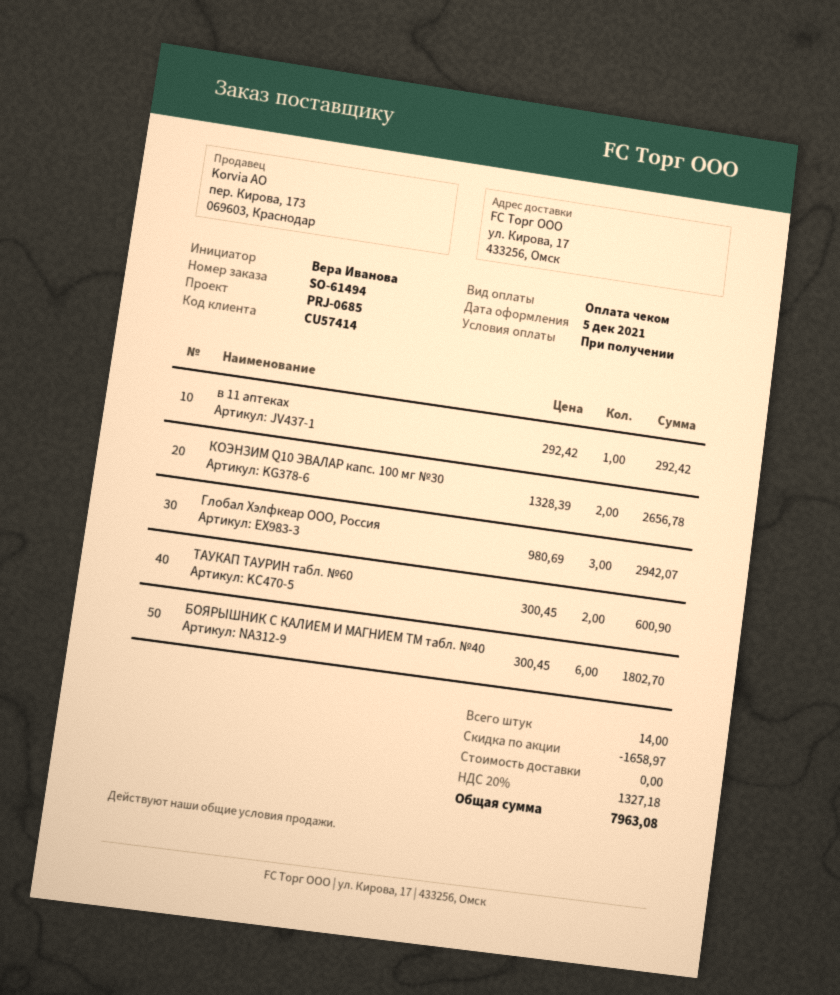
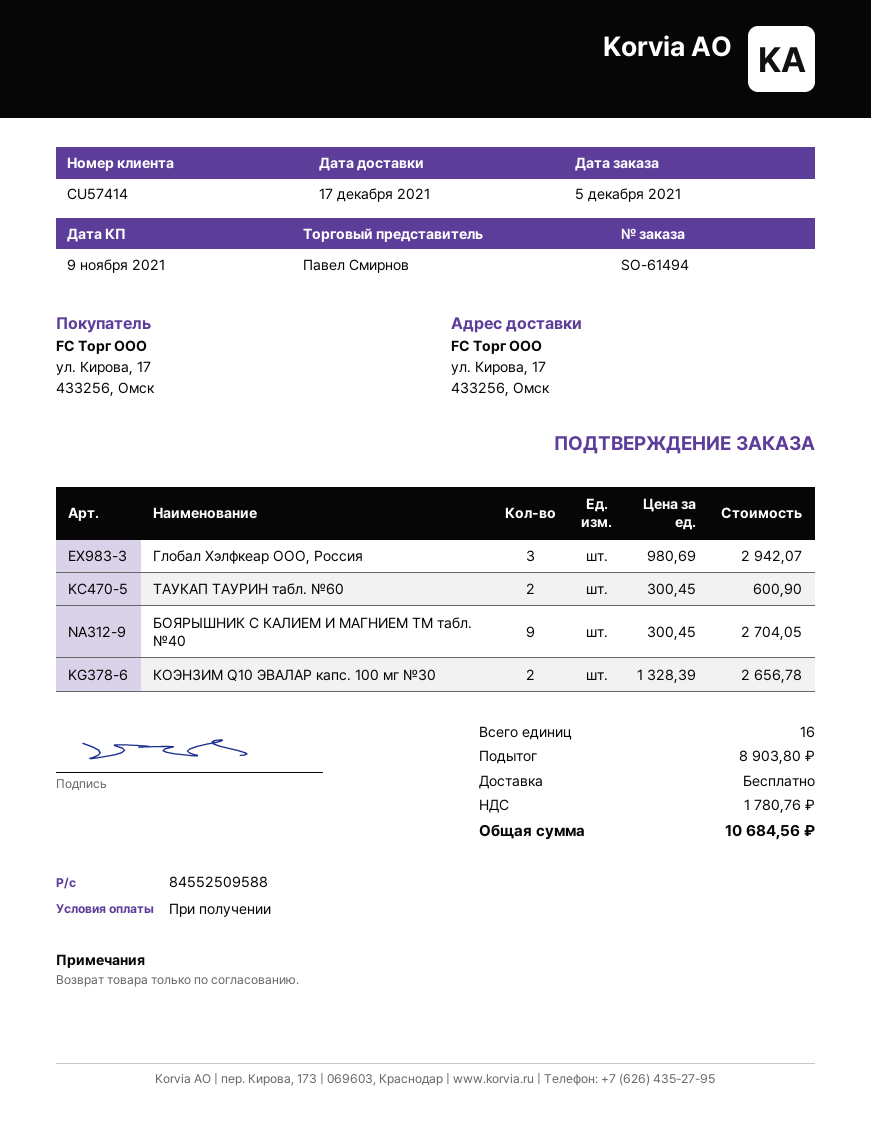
в 11 аптеках: 1 x 292.42 = 292.42 -> none
БОЯРЫШНИК С КАЛИЕМ И МАГНИЕМ ТМ табл. №40: 6 x 300.45 = 1802.70 -> 9 x 300.45 = 2704.05
total quantity: 14 -> 16
discount: 1658.97 -> none
tax: 1327.18 -> 1780.76
total: 7963.08 -> 10684.56

